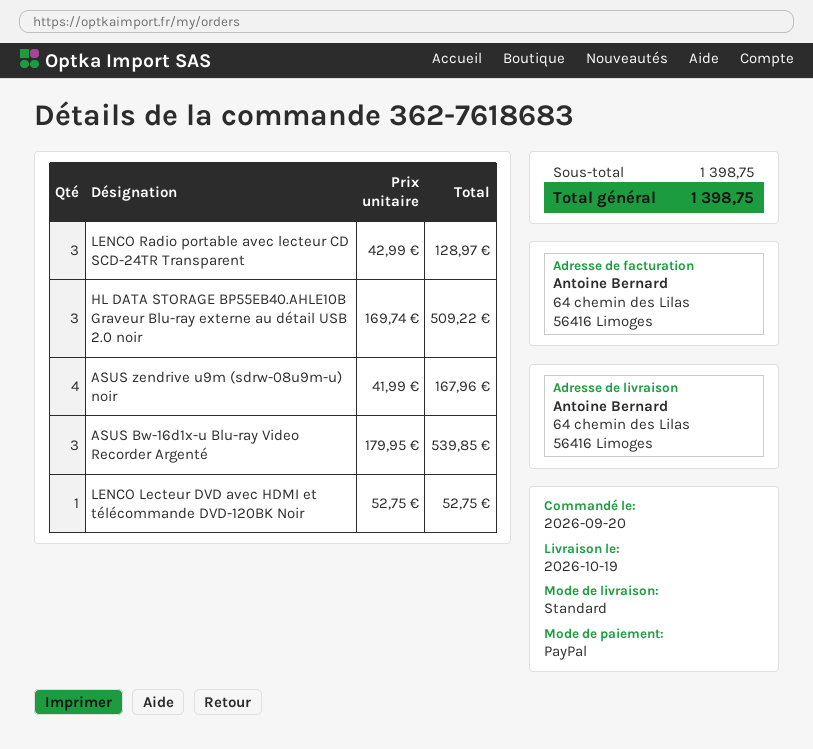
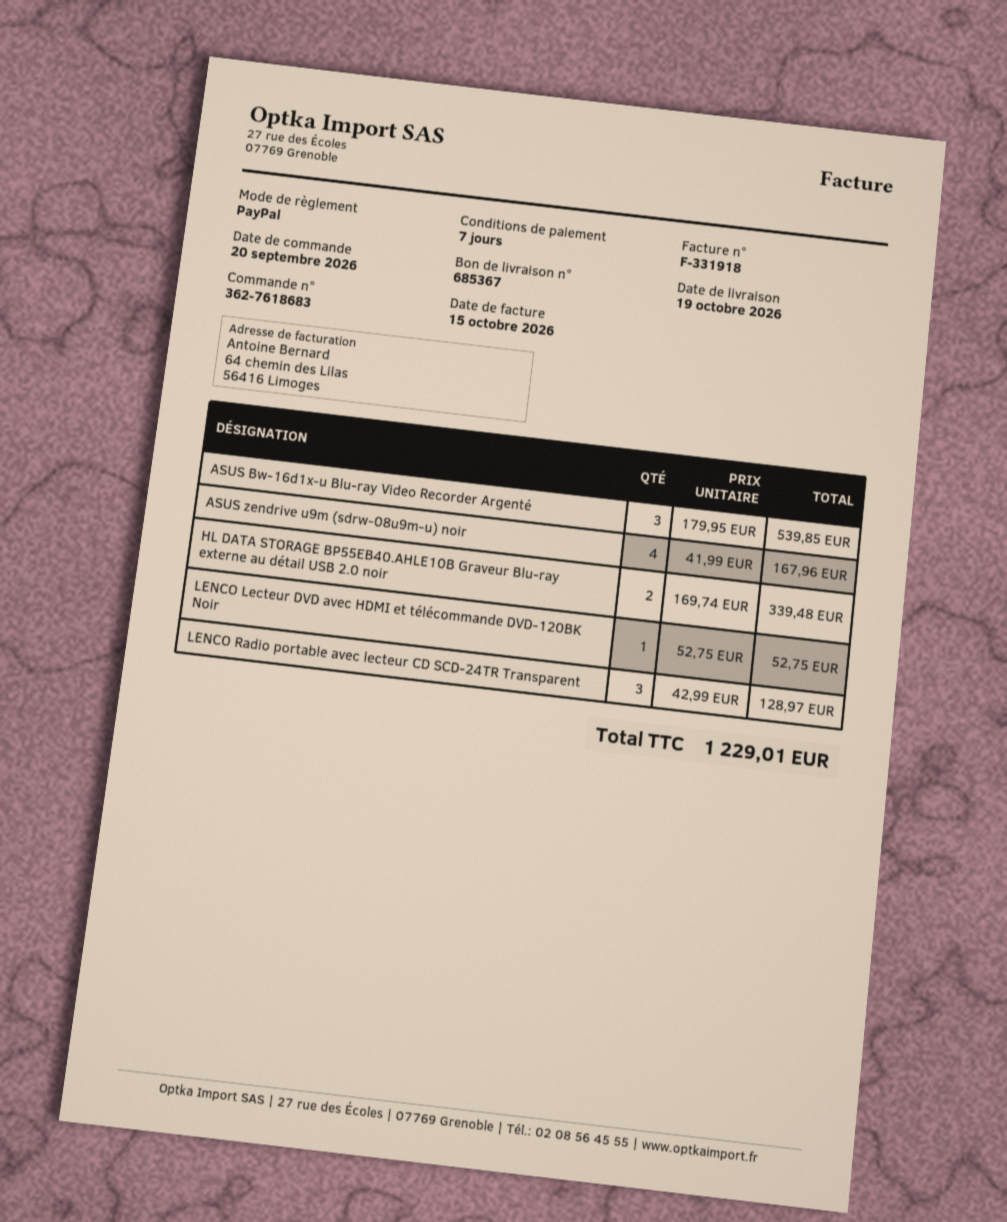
HL DATA STORAGE BP55EB40.AHLE10B Graveur Blu-ray externe au détail USB 2.0 noir: 3 x 169.74 = 509.22 -> 2 x 169.74 = 339.48
total: 1398.75 -> 1229.01

